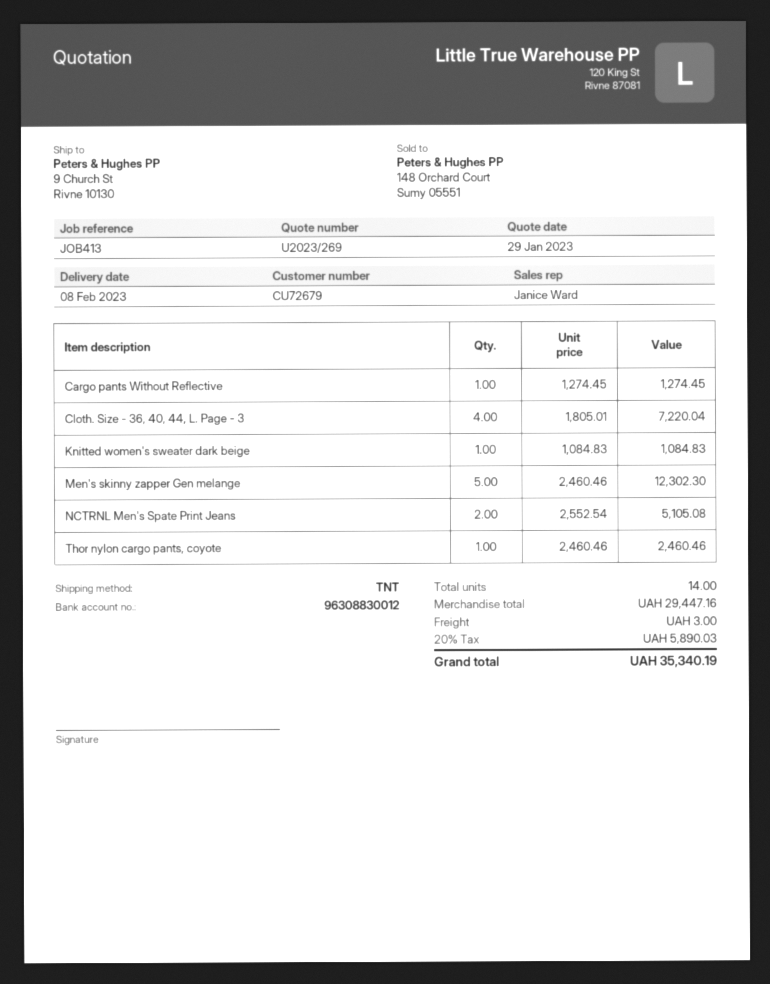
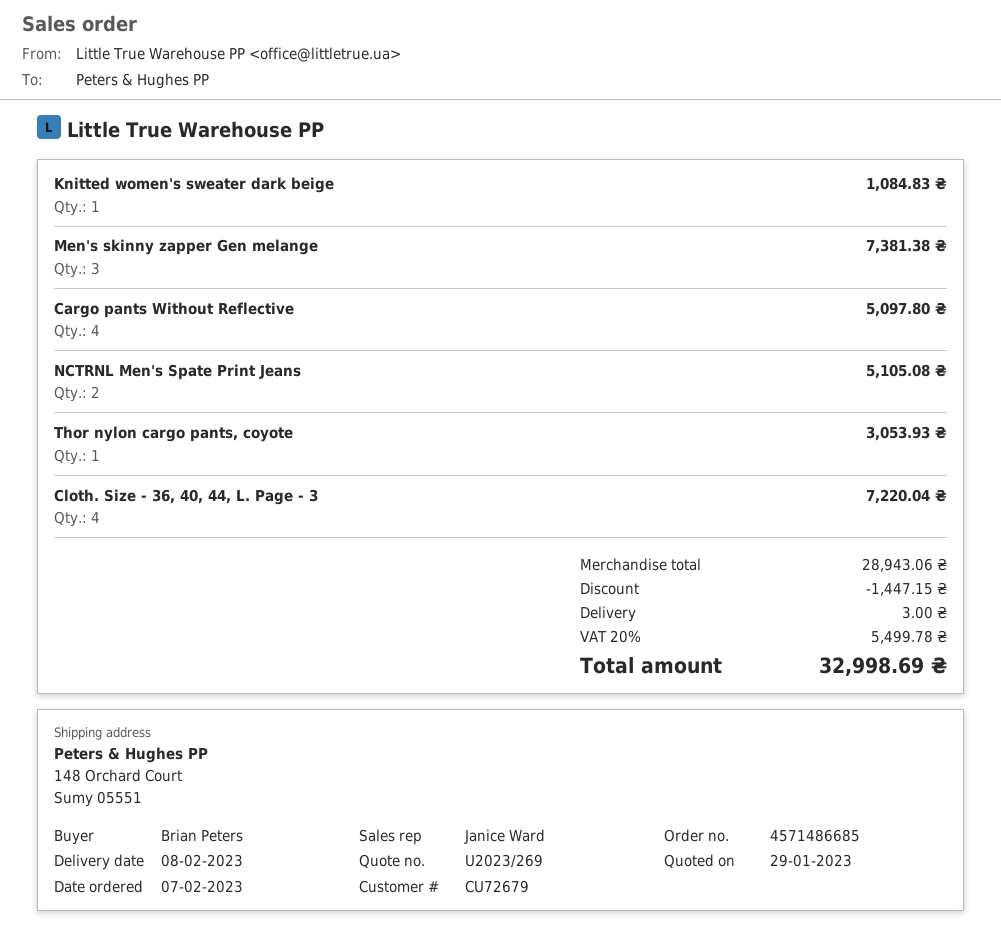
ship to: 9 Church St, Rivne 10130 -> 148 Orchard Court, Sumy 05551
Cargo pants Without Reflective: 1 for 1274.45 -> 4 for 5097.80
Men's skinny zapper Gen melange: 5 for 12302.30 -> 3 for 7381.38
Thor nylon cargo pants, coyote: 1 for 2460.46 -> 1 for 3053.93
subtotal: 29447.16 -> 28943.06
discount: none -> 1447.15
tax: 20% = 5890.03 -> 20% = 5499.78
total: 35340.19 -> 32998.69

